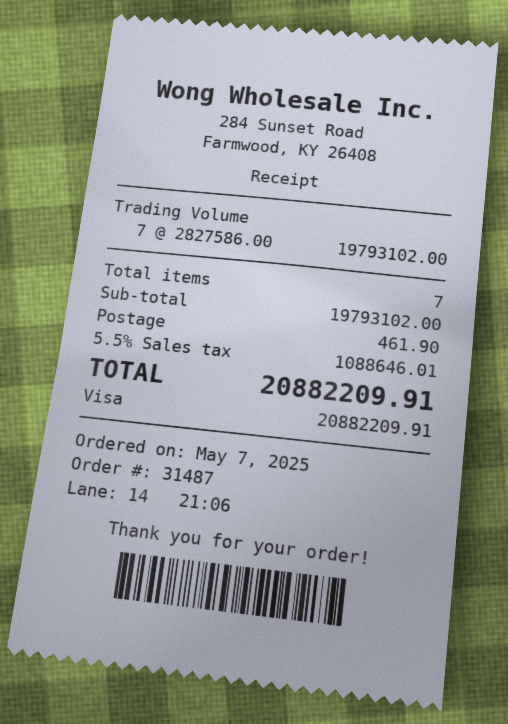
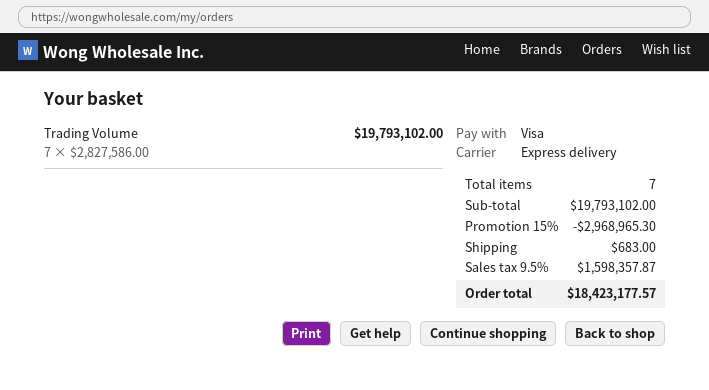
discount: none -> 15% = 2968965.30
shipping: 461.90 -> 683.00
tax: 5.5% = 1088646.01 -> 9.5% = 1598357.87
total: 20882209.91 -> 18423177.57

